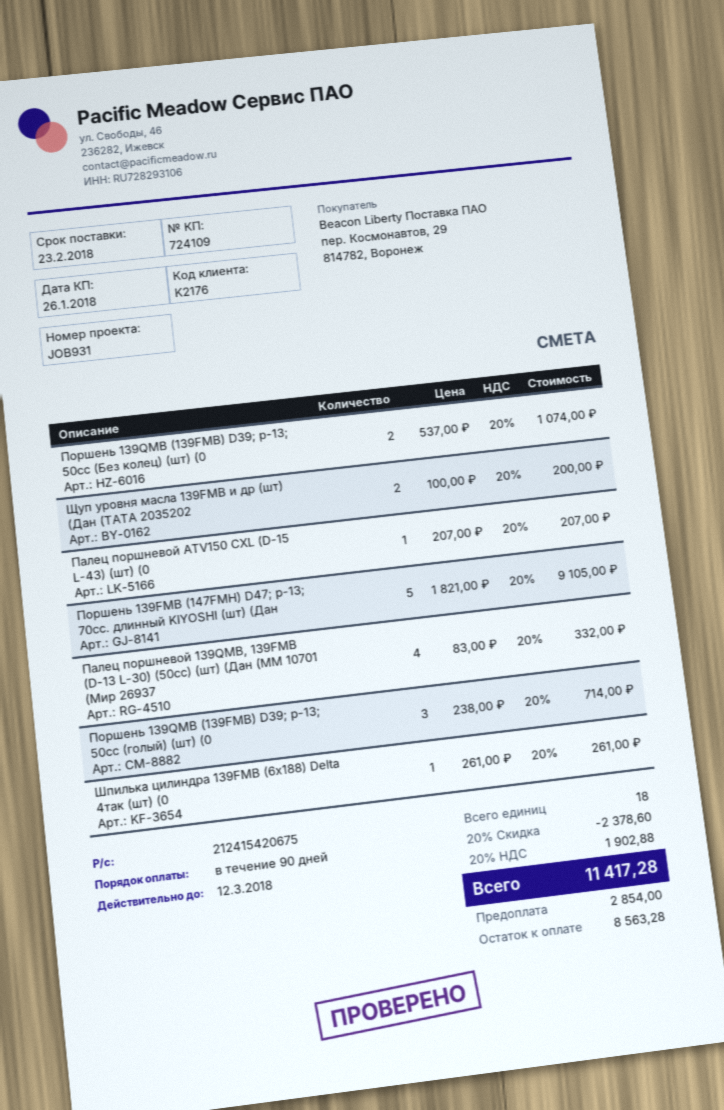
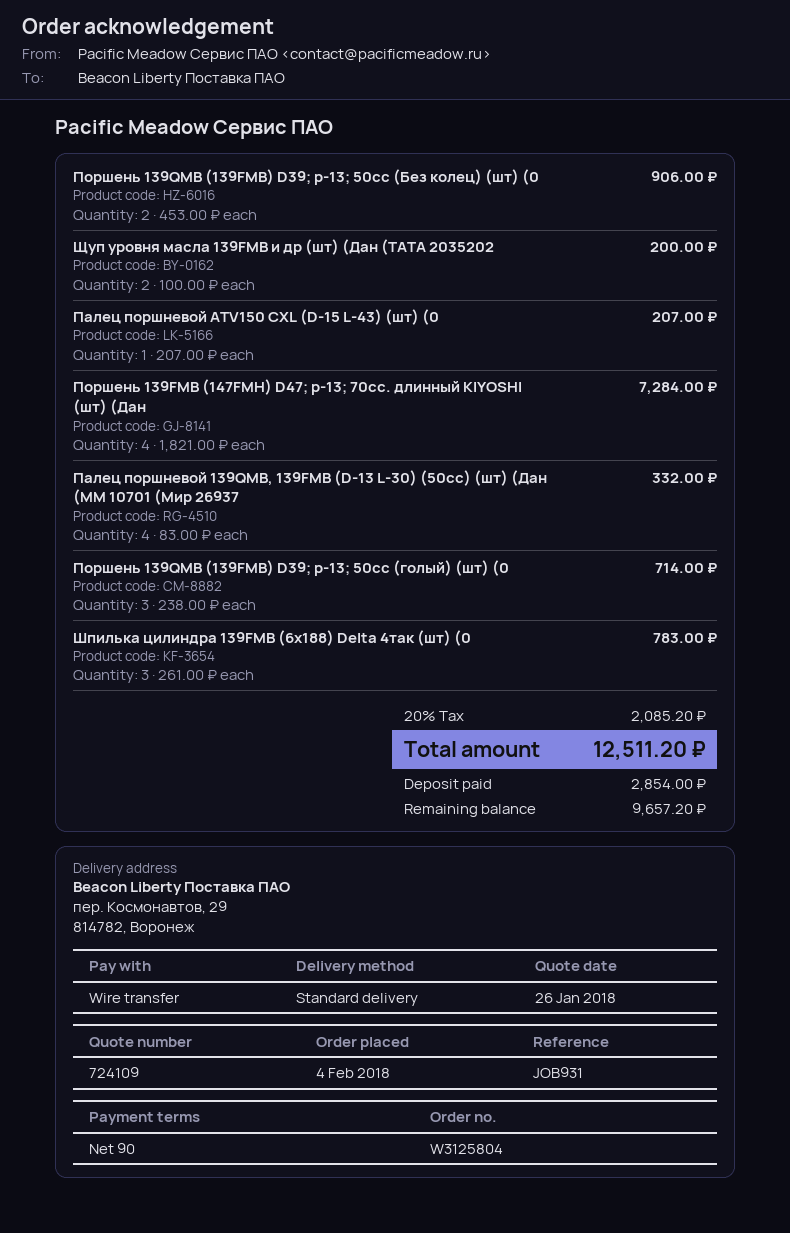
Поршень 139QMB (139FMB) D39; p-13; 50cc (Без колец) (шт) (0: 2 x 537.00 = 1074.00 -> 2 x 453.00 = 906.00
Поршень 139FMB (147FMH) D47; p-13; 70cc. длинный KIYOSHI (шт) (Дан: 5 x 1821.00 = 9105.00 -> 4 x 1821.00 = 7284.00
Шпилька цилиндра 139FMB (6х188) Delta 4так (шт) (0: 1 x 261.00 = 261.00 -> 3 x 261.00 = 783.00
discount: 20% = 2378.60 -> none
tax: 20% = 1902.88 -> 20% = 2085.20
total: 11417.28 -> 12511.20
balance: 8563.28 -> 9657.20

